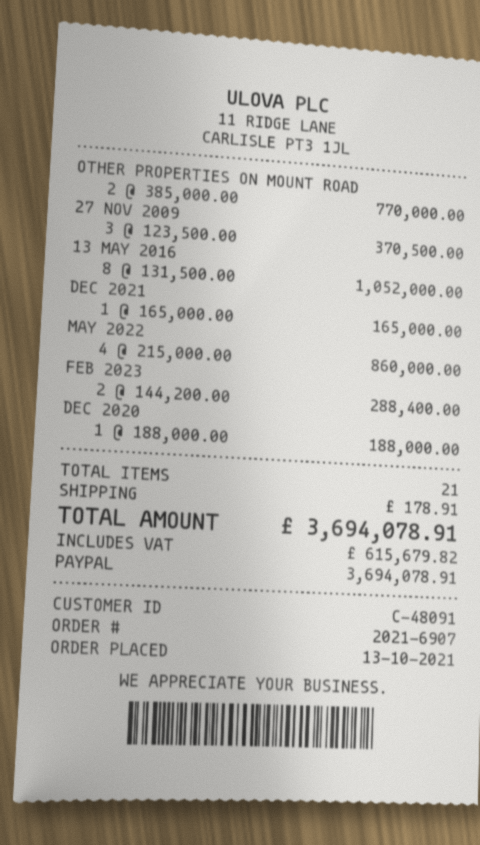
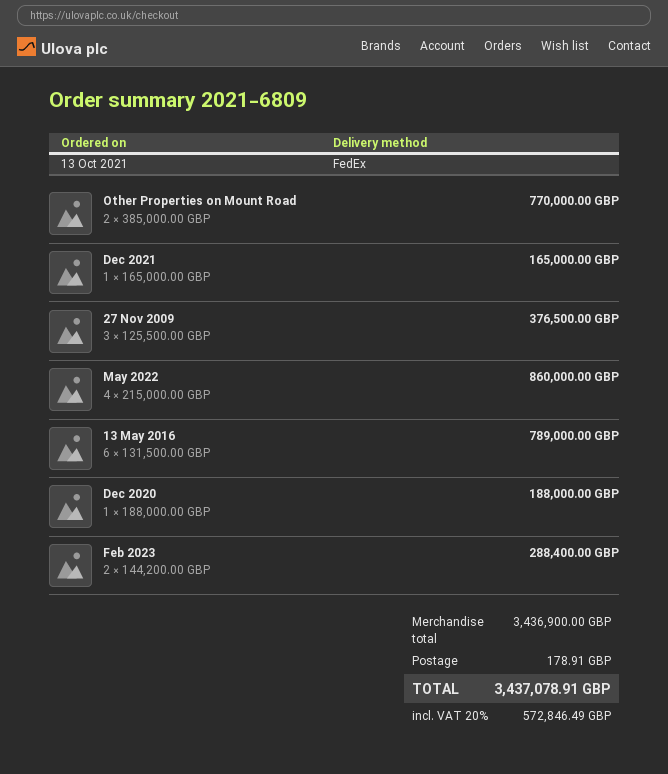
order number: 2021-6907 -> 2021-6809
27 NOV 2009: 3 x 123500.00 = 370500.00 -> 3 x 125500.00 = 376500.00
13 MAY 2016: 8 x 131500.00 = 1052000.00 -> 6 x 131500.00 = 789000.00
tax: 615679.82 -> 572846.49
total: 3694078.91 -> 3437078.91

